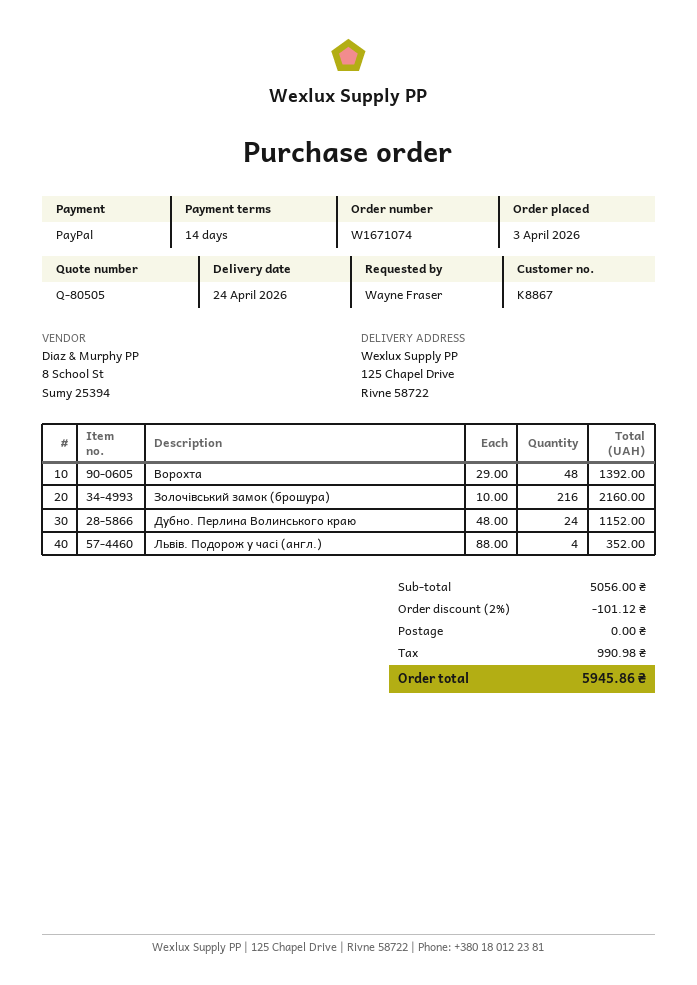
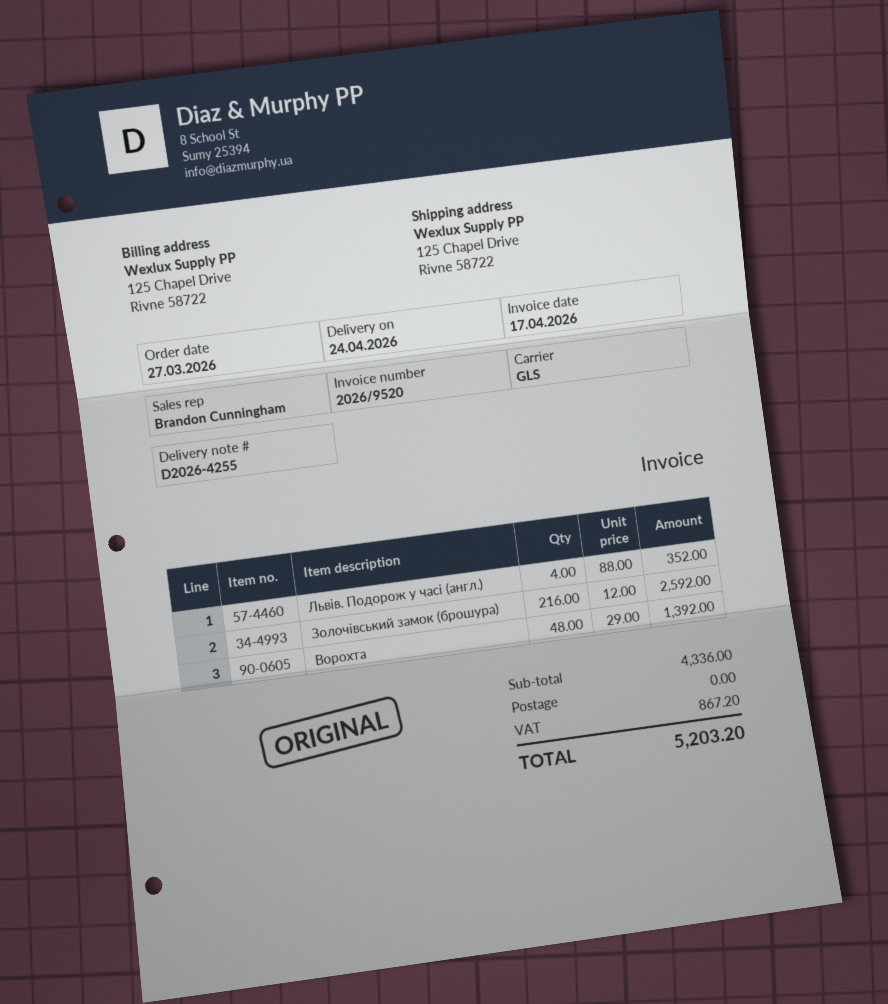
order date: 2026-04-03 -> 2026-03-27
Золочівський замок (брошура): 216 x 10.00 = 2160.00 -> 216 x 12.00 = 2592.00
Дубно. Перлина Волинського краю: 24 x 48.00 = 1152.00 -> none
subtotal: 5056.00 -> 4336.00
discount: 2% = 101.12 -> none
tax: 990.98 -> 867.20
total: 5945.86 -> 5203.20

